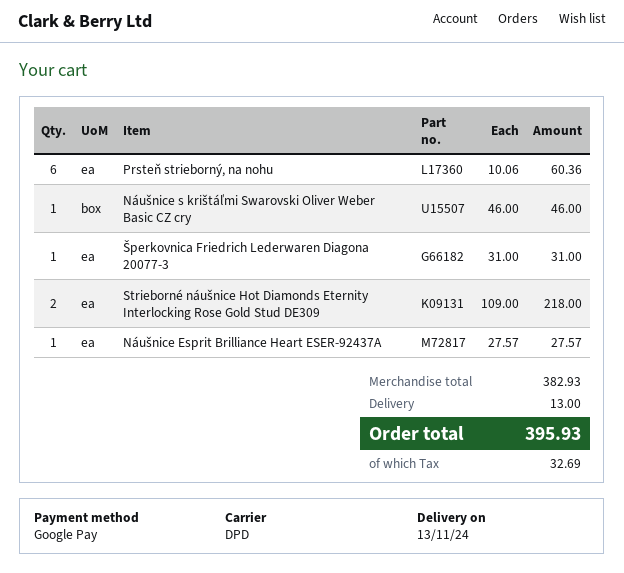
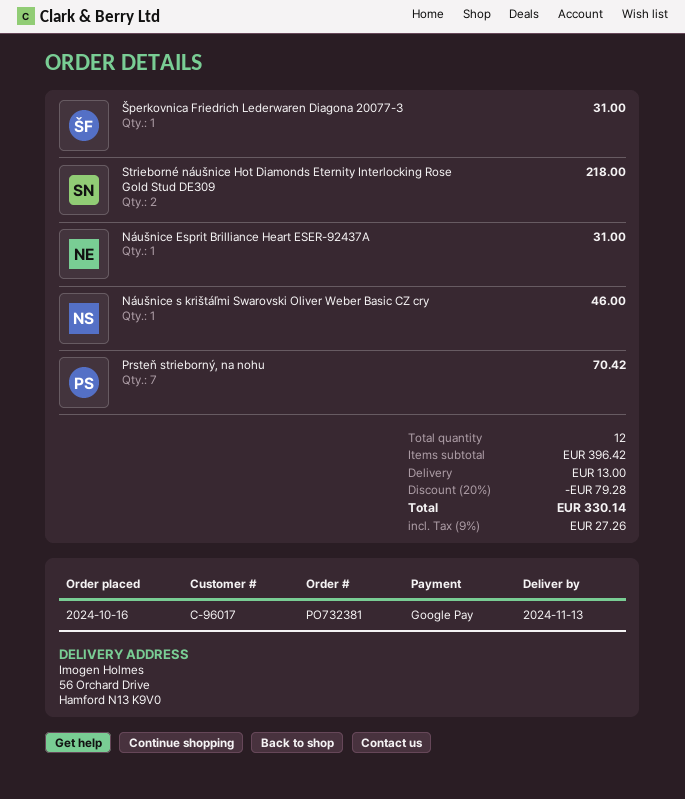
Prsteň strieborný, na nohu: 6 for 60.36 -> 7 for 70.42
Náušnice Esprit Brilliance Heart ESER-92437A: 1 for 27.57 -> 1 for 31.00
subtotal: 382.93 -> 396.42
discount: none -> 20% = 79.28
tax: 32.69 -> 27.26
total: 395.93 -> 330.14

